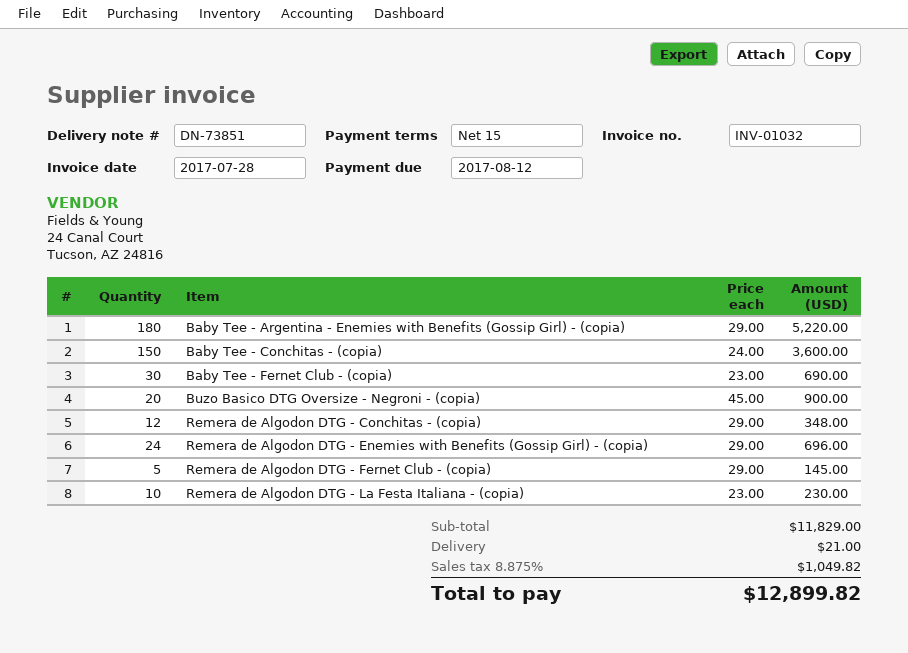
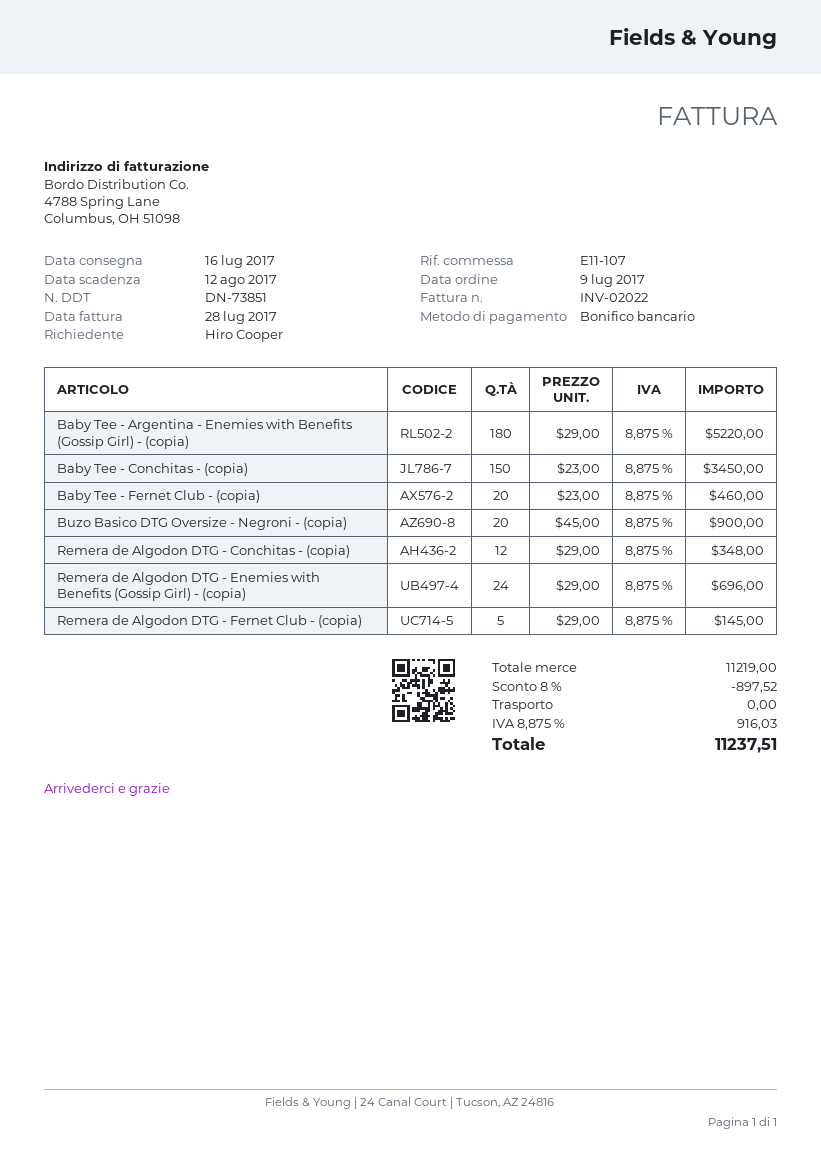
invoice number: INV-01032 -> INV-02022
Baby Tee - Conchitas - (copia): 150 x 24.00 = 3600.00 -> 150 x 23.00 = 3450.00
Baby Tee - Fernet Club - (copia): 30 x 23.00 = 690.00 -> 20 x 23.00 = 460.00
Remera de Algodon DTG - La Festa Italiana - (copia): 10 x 23.00 = 230.00 -> none
subtotal: 11829.00 -> 11219.00
discount: none -> 8% = 897.52
shipping: 21.00 -> 0.00
tax: 8.875% = 1049.82 -> 8.875% = 916.03
total: 12899.82 -> 11237.51

